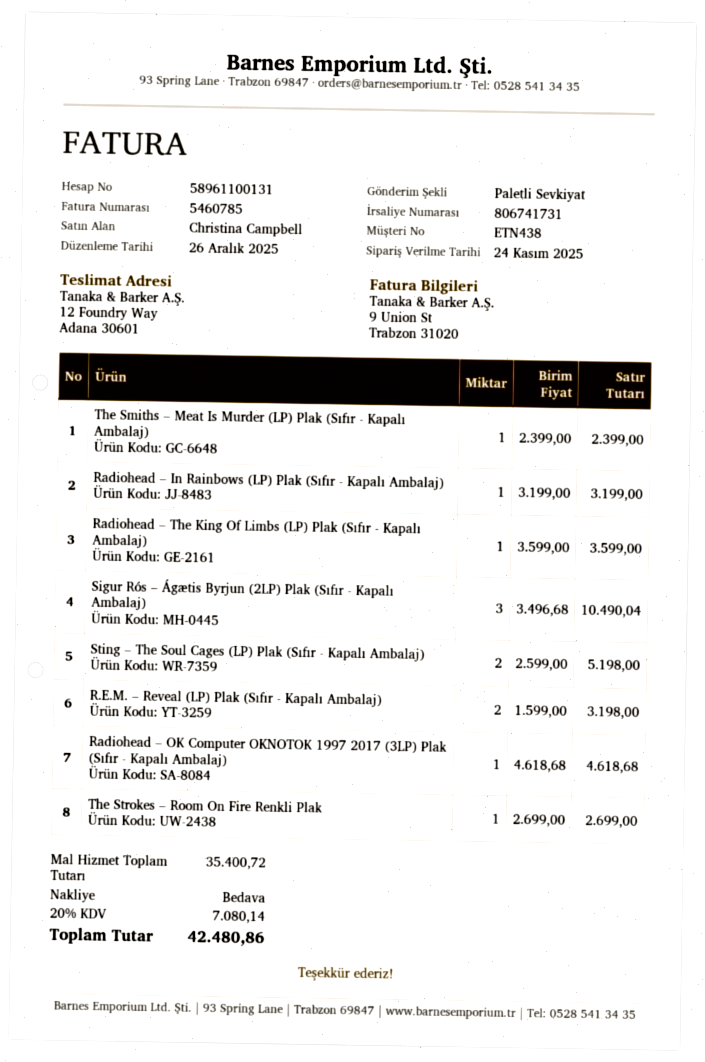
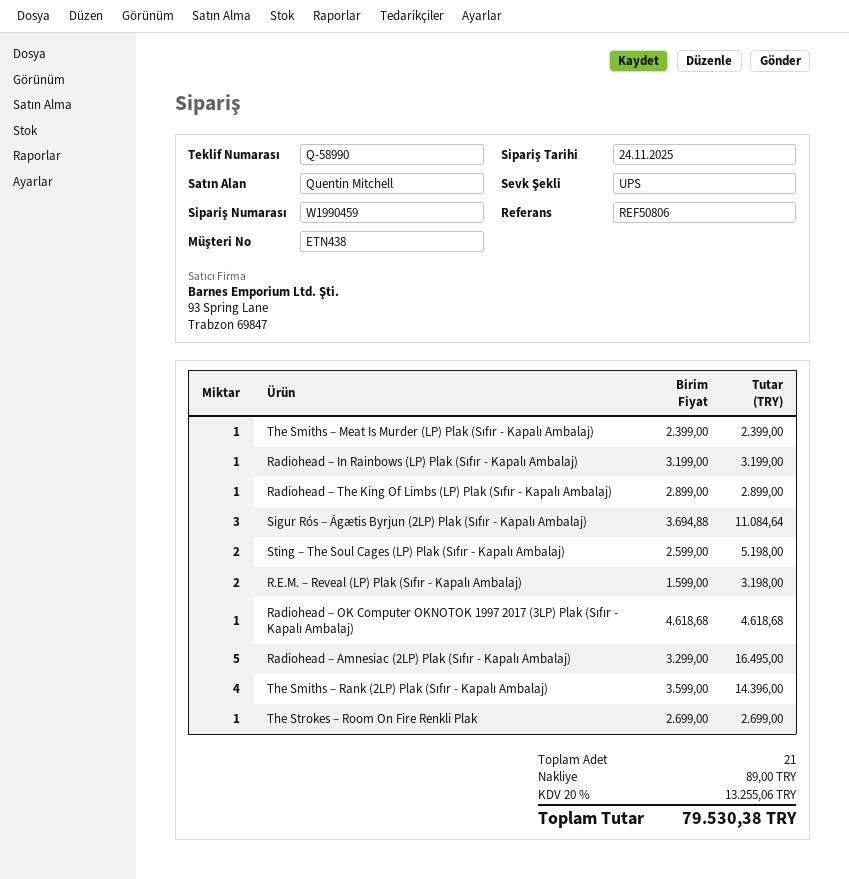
ordered by: Christina Campbell -> Quentin Mitchell
shipping method: pallet freight -> UPS
Radiohead – The King Of Limbs (LP) Plak (Sıfır - Kapalı Ambalaj): 1 x 3599.00 = 3599.00 -> 1 x 2899.00 = 2899.00
Sigur Rós – Ágætis Byrjun (2LP) Plak (Sıfır - Kapalı Ambalaj): 3 x 3496.68 = 10490.04 -> 3 x 3694.88 = 11084.64
Radiohead – Amnesiac (2LP) Plak (Sıfır - Kapalı Ambalaj): none -> 5 x 3299.00 = 16495.00
The Smiths – Rank (2LP) Plak (Sıfır - Kapalı Ambalaj): none -> 4 x 3599.00 = 14396.00
shipping: 0.00 -> 89.00
tax: 20% = 7080.14 -> 20% = 13255.06
total: 42480.86 -> 79530.38

